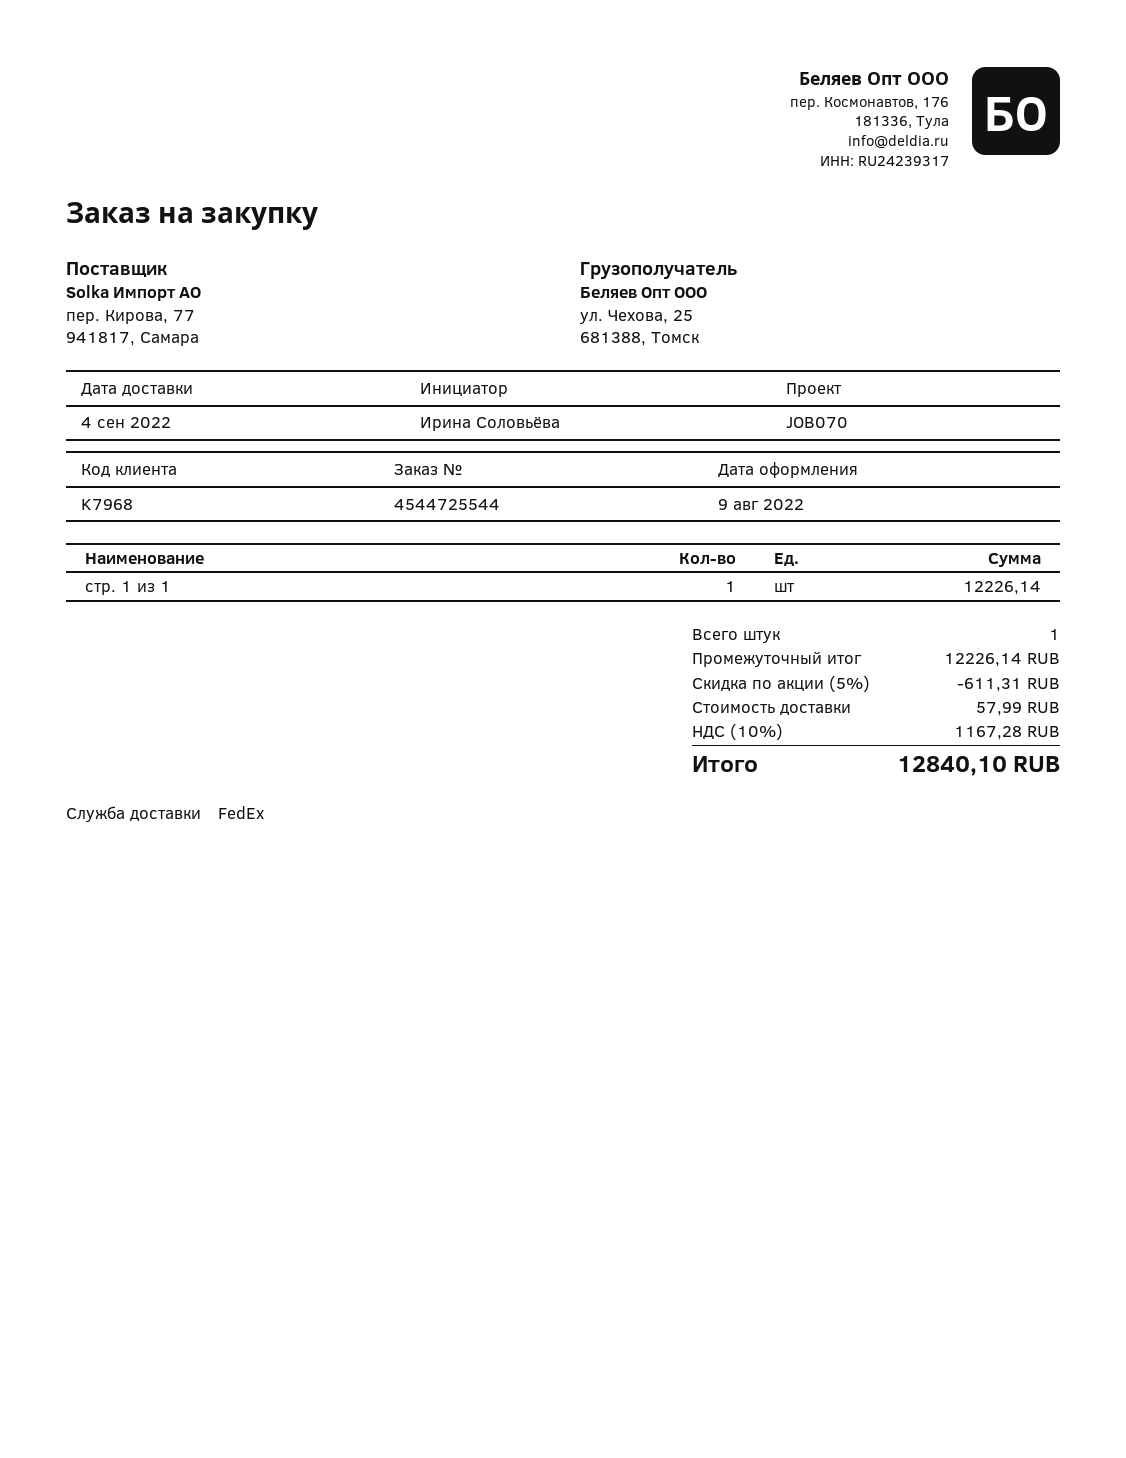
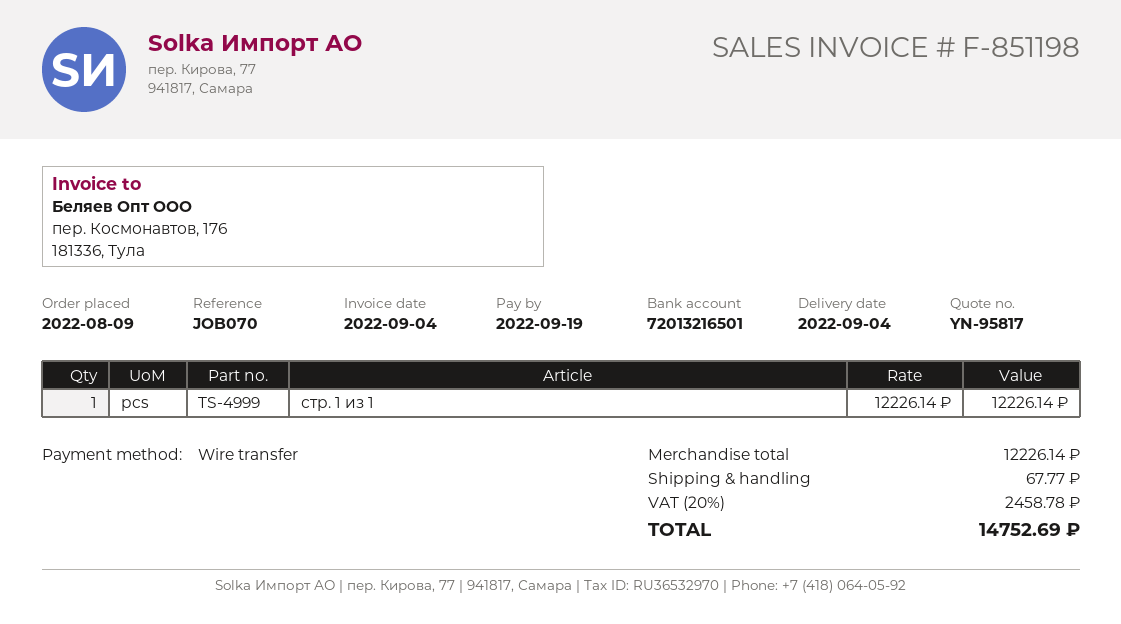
discount: 5% = 611.31 -> none
shipping: 57.99 -> 67.77
tax: 10% = 1167.28 -> 20% = 2458.78
total: 12840.10 -> 14752.69

